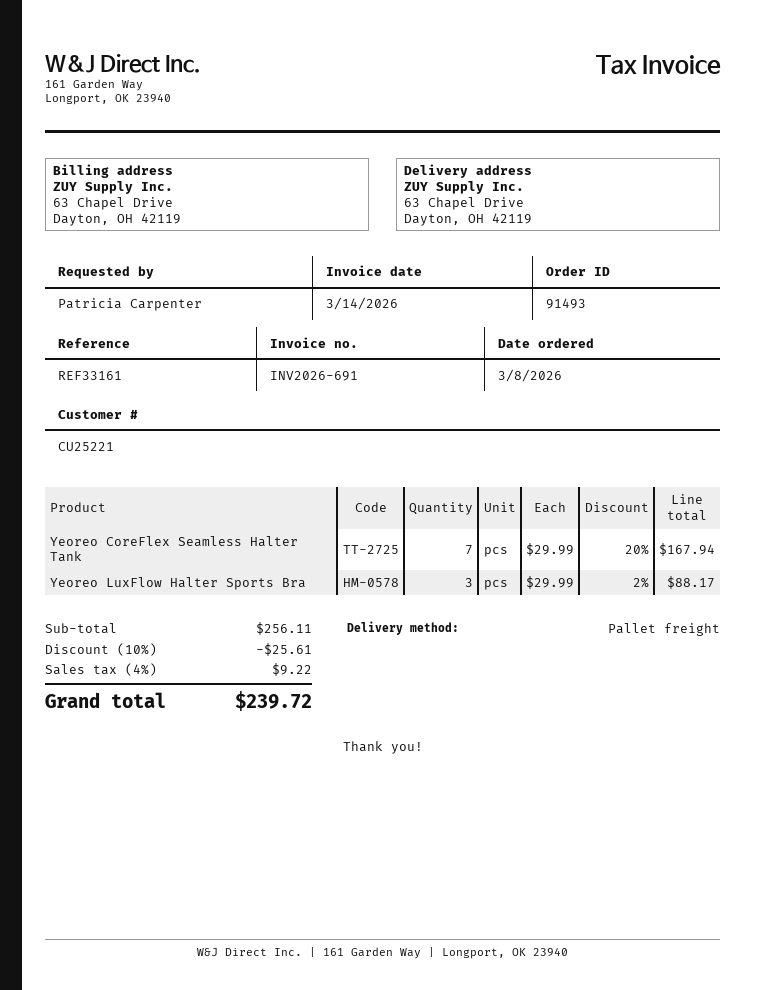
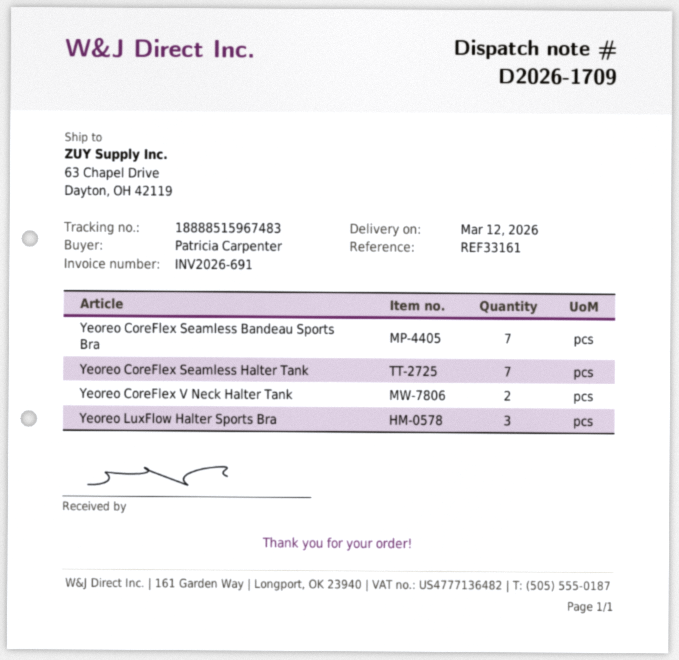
Yeoreo CoreFlex Seamless Bandeau Sports Bra: none -> 7
Yeoreo CoreFlex V Neck Halter Tank: none -> 2

